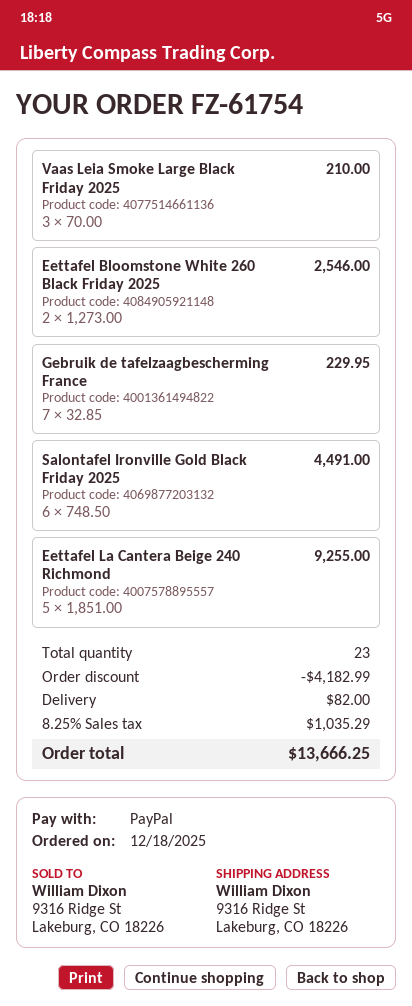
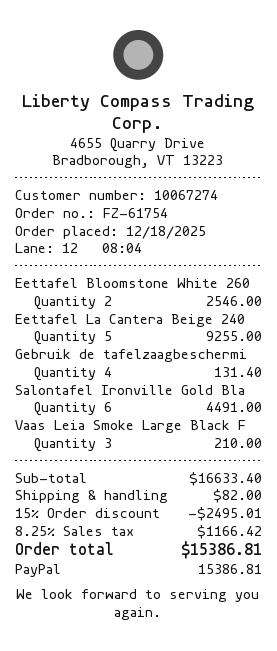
Gebruik de tafelzaagbescherming France: 7 for 229.95 -> 4 for 131.40
discount: 4182.99 -> 2495.01
tax: 8.25% = 1035.29 -> 8.25% = 1166.42
total: 13666.25 -> 15386.81

